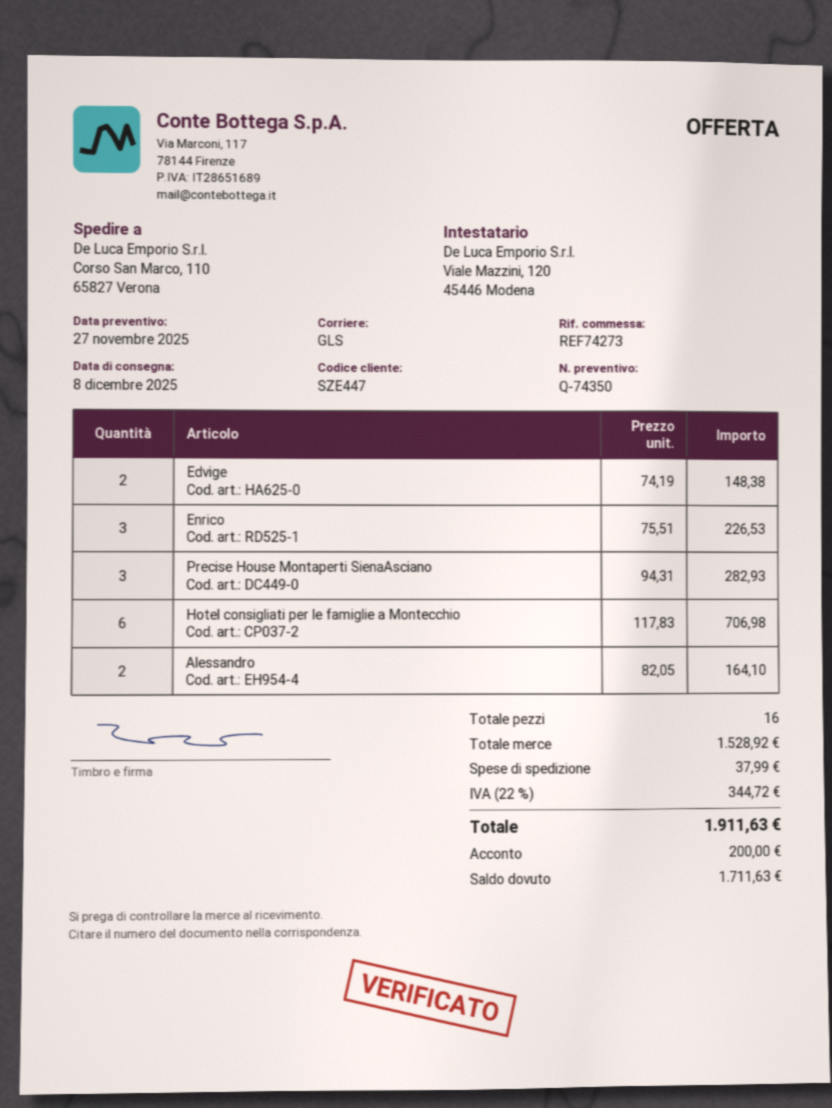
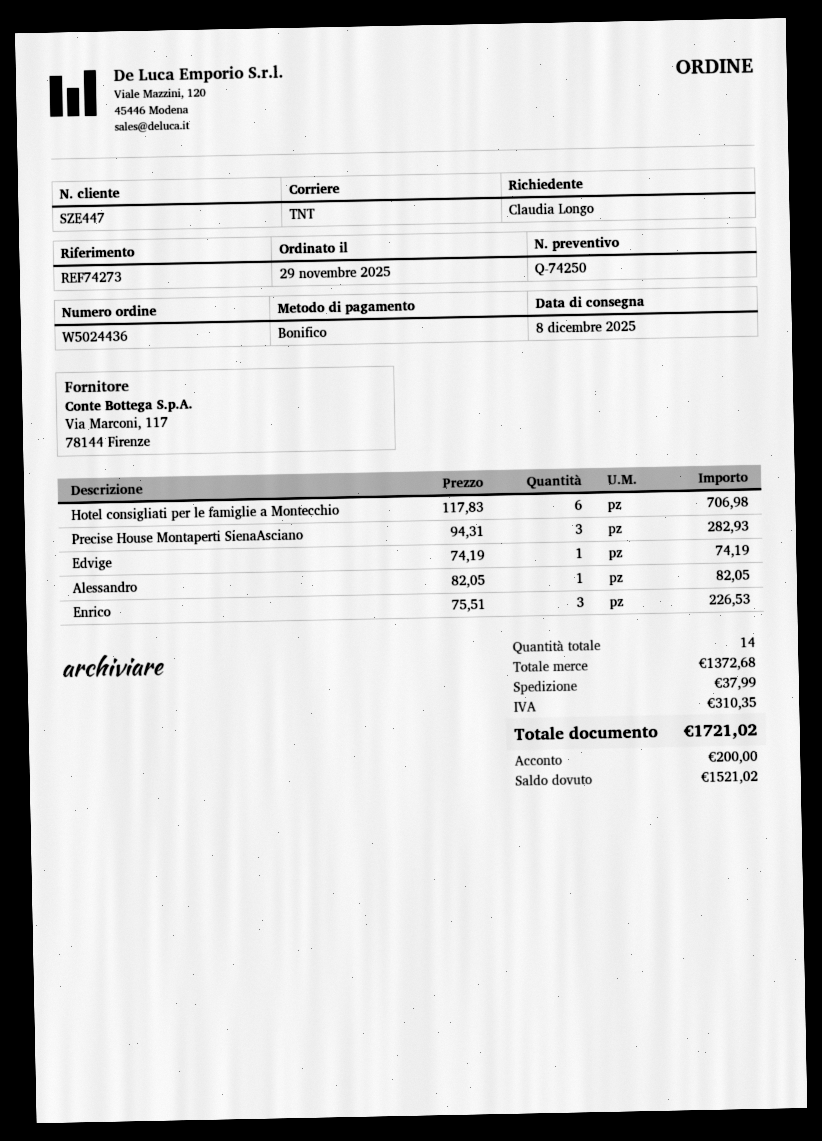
quote number: Q-74350 -> Q-74250
shipping method: GLS -> TNT
Edvige: 2 x 74.19 = 148.38 -> 1 x 74.19 = 74.19
Alessandro: 2 x 82.05 = 164.10 -> 1 x 82.05 = 82.05
total quantity: 16 -> 14
subtotal: 1528.92 -> 1372.68
tax: 344.72 -> 310.35
total: 1911.63 -> 1721.02
balance: 1711.63 -> 1521.02

